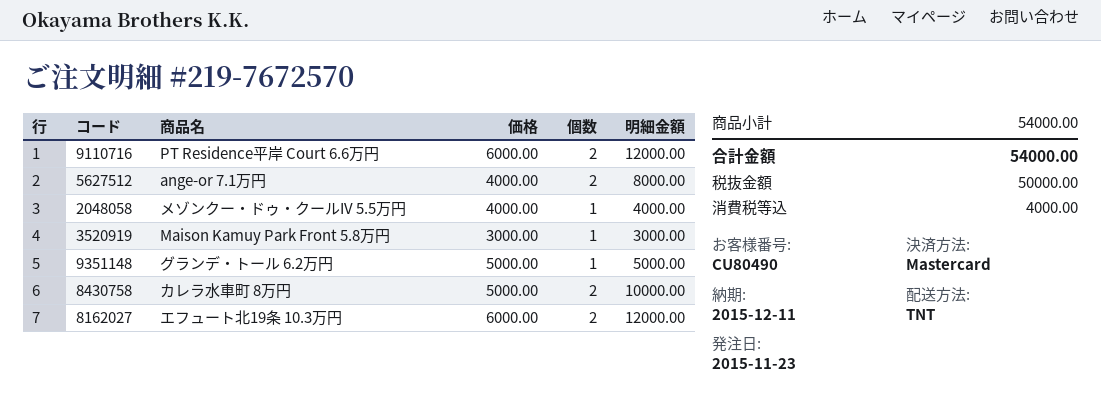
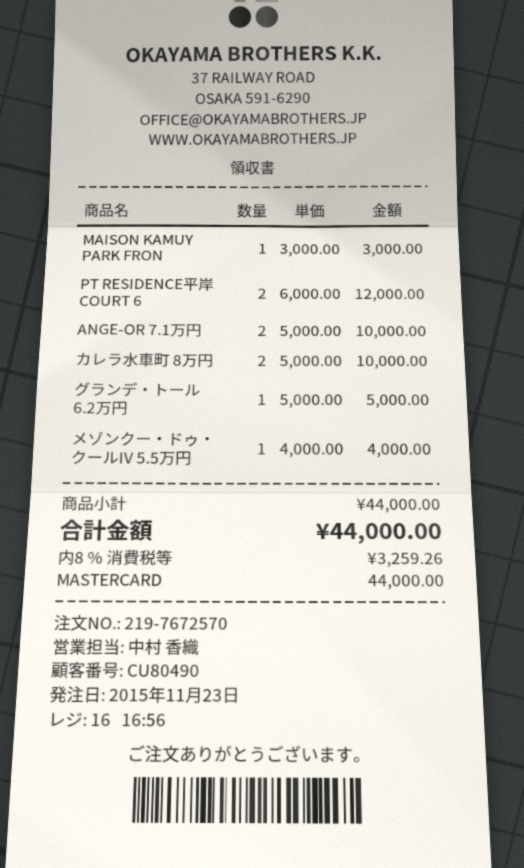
ange-or 7.1万円: 2 x 4000.00 = 8000.00 -> 2 x 5000.00 = 10000.00
エフュート北19条 10.3万円: 2 x 6000.00 = 12000.00 -> none
subtotal: 54000.00 -> 44000.00
tax: 4000.00 -> 3259.26
total: 54000.00 -> 44000.00

